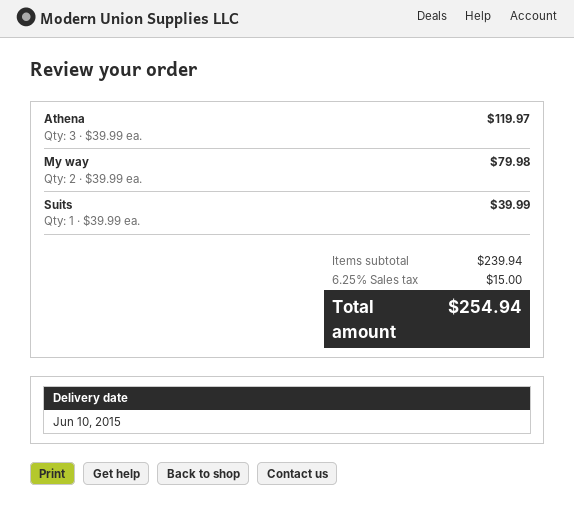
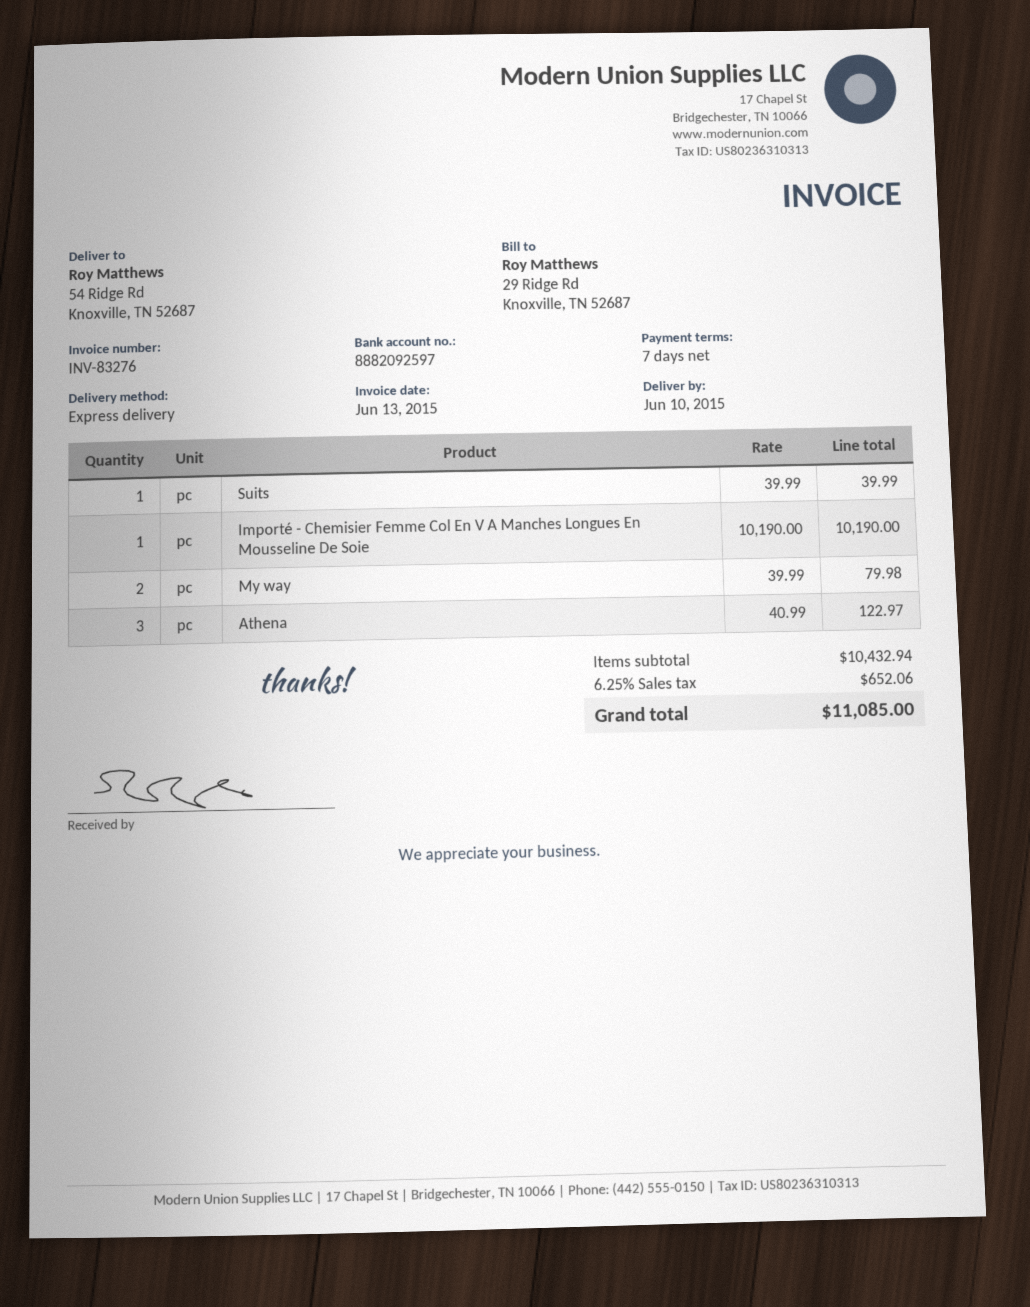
Athena: 3 x 39.99 = 119.97 -> 3 x 40.99 = 122.97
Importé - Chemisier Femme Col En V A Manches Longues En Mousseline De Soie: none -> 1 x 10190.00 = 10190.00
subtotal: 239.94 -> 10432.94
tax: 6.25% = 15.00 -> 6.25% = 652.06
total: 254.94 -> 11085.00

